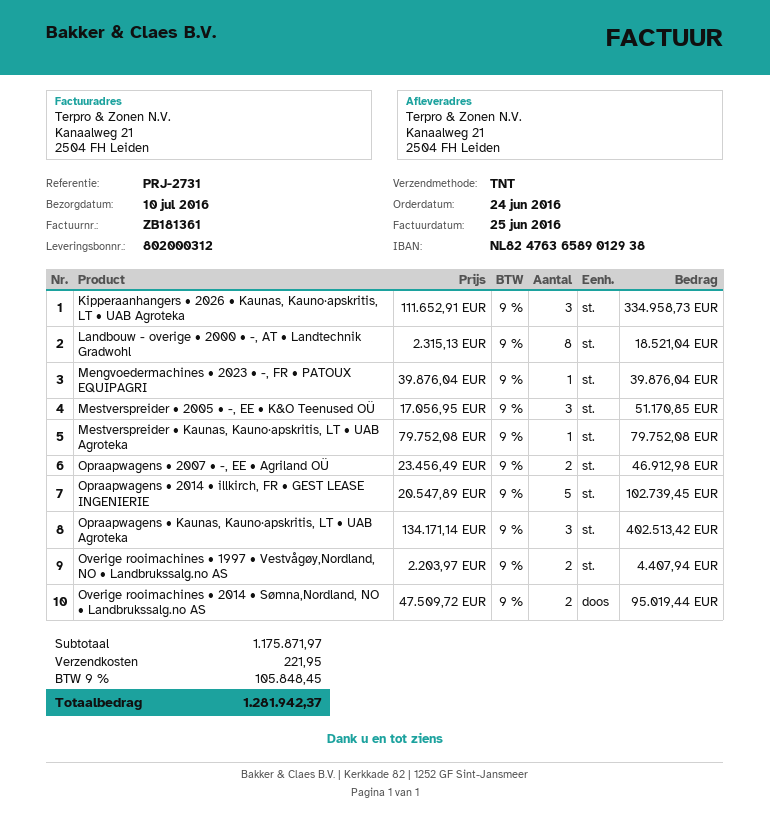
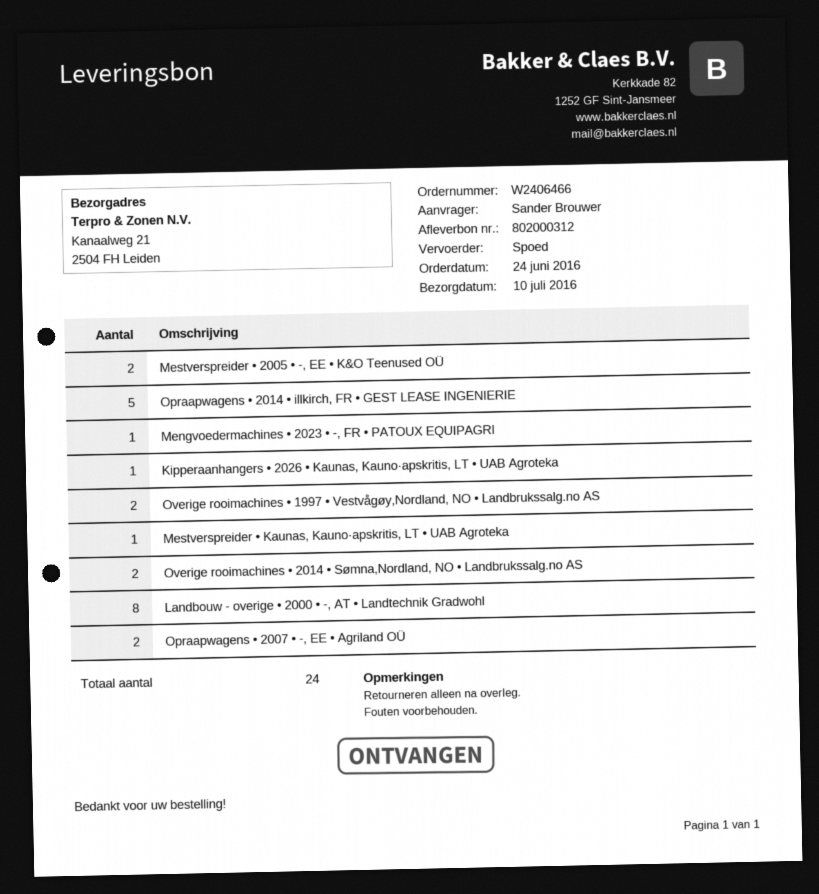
shipping method: TNT -> express
Kipperaanhangers • 2026 • Kaunas, Kauno·apskritis, LT • UAB Agroteka: 3 -> 1
Mestverspreider • 2005 • -, EE • K&O Teenused OÜ: 3 -> 2
Opraapwagens • Kaunas, Kauno·apskritis, LT • UAB Agroteka: 3 -> none

